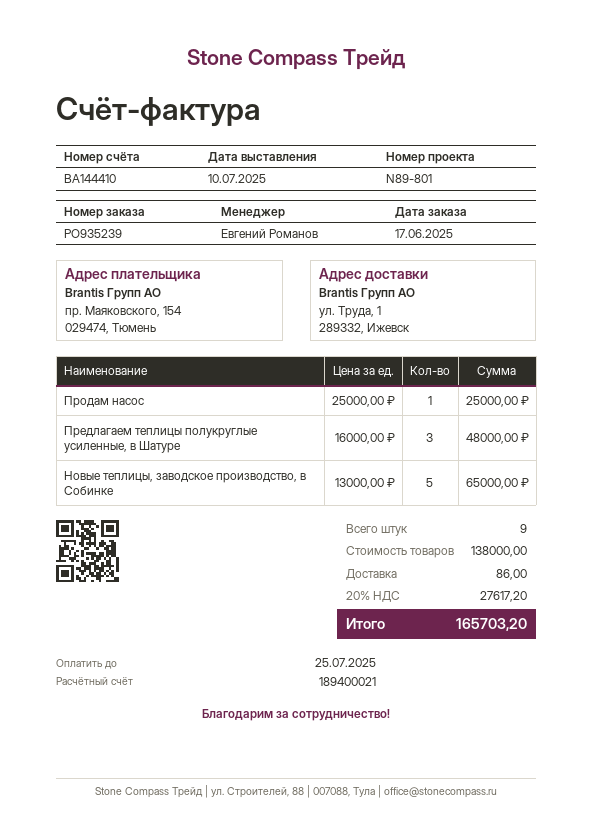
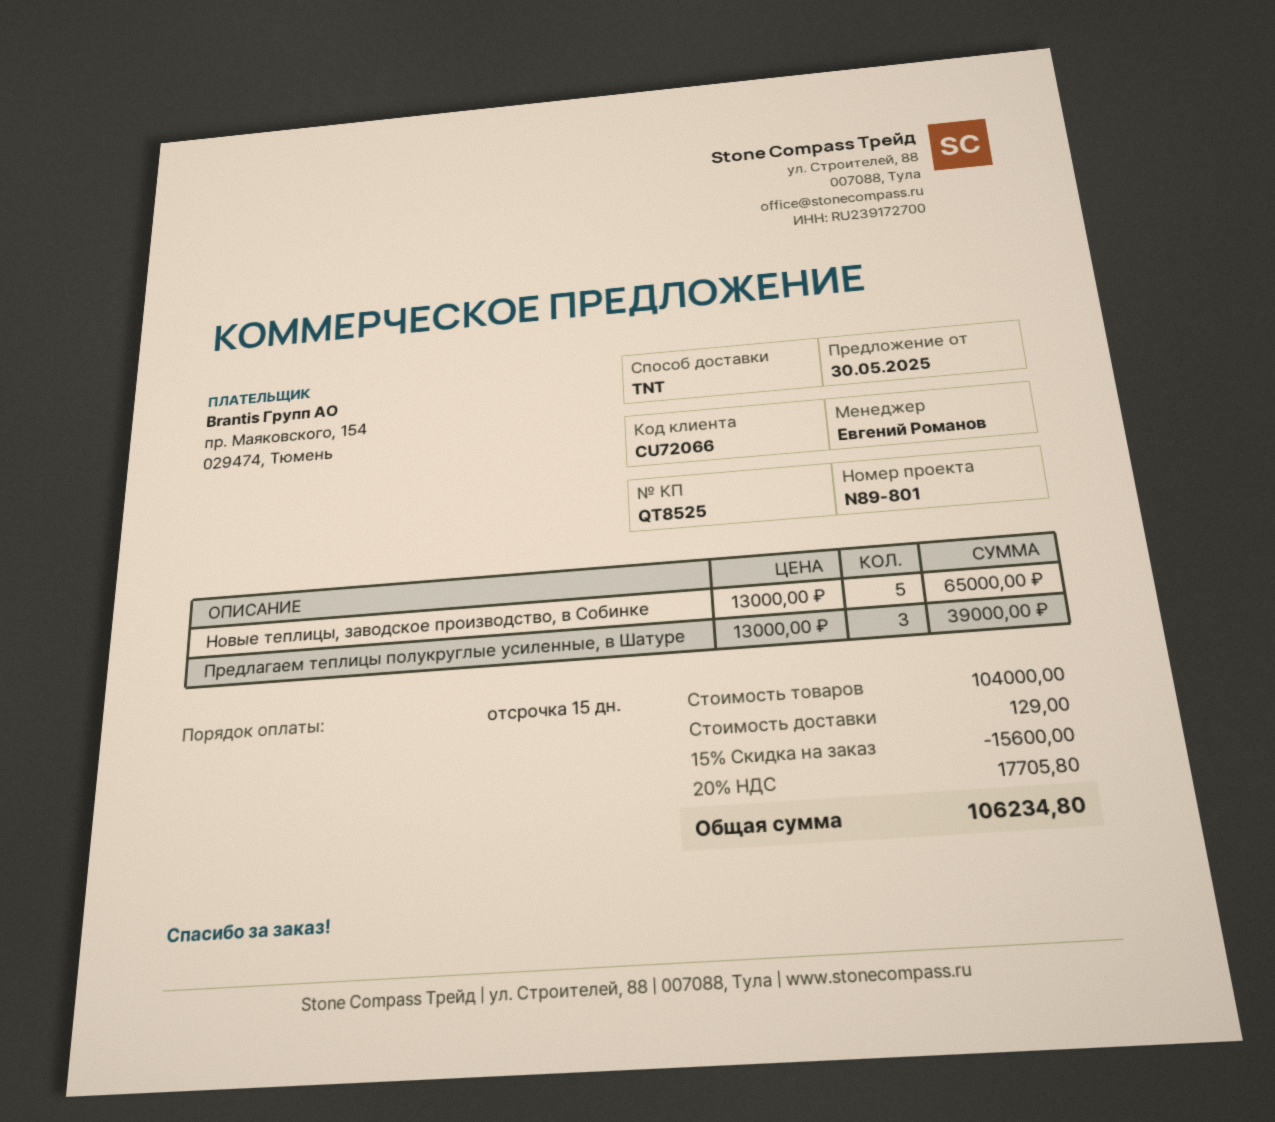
Продам насос: 1 x 25000.00 = 25000.00 -> none
Предлагаем теплицы полукруглые усиленные, в Шатуре: 3 x 16000.00 = 48000.00 -> 3 x 13000.00 = 39000.00
subtotal: 138000.00 -> 104000.00
discount: none -> 15% = 15600.00
shipping: 86.00 -> 129.00
tax: 20% = 27617.20 -> 20% = 17705.80
total: 165703.20 -> 106234.80

